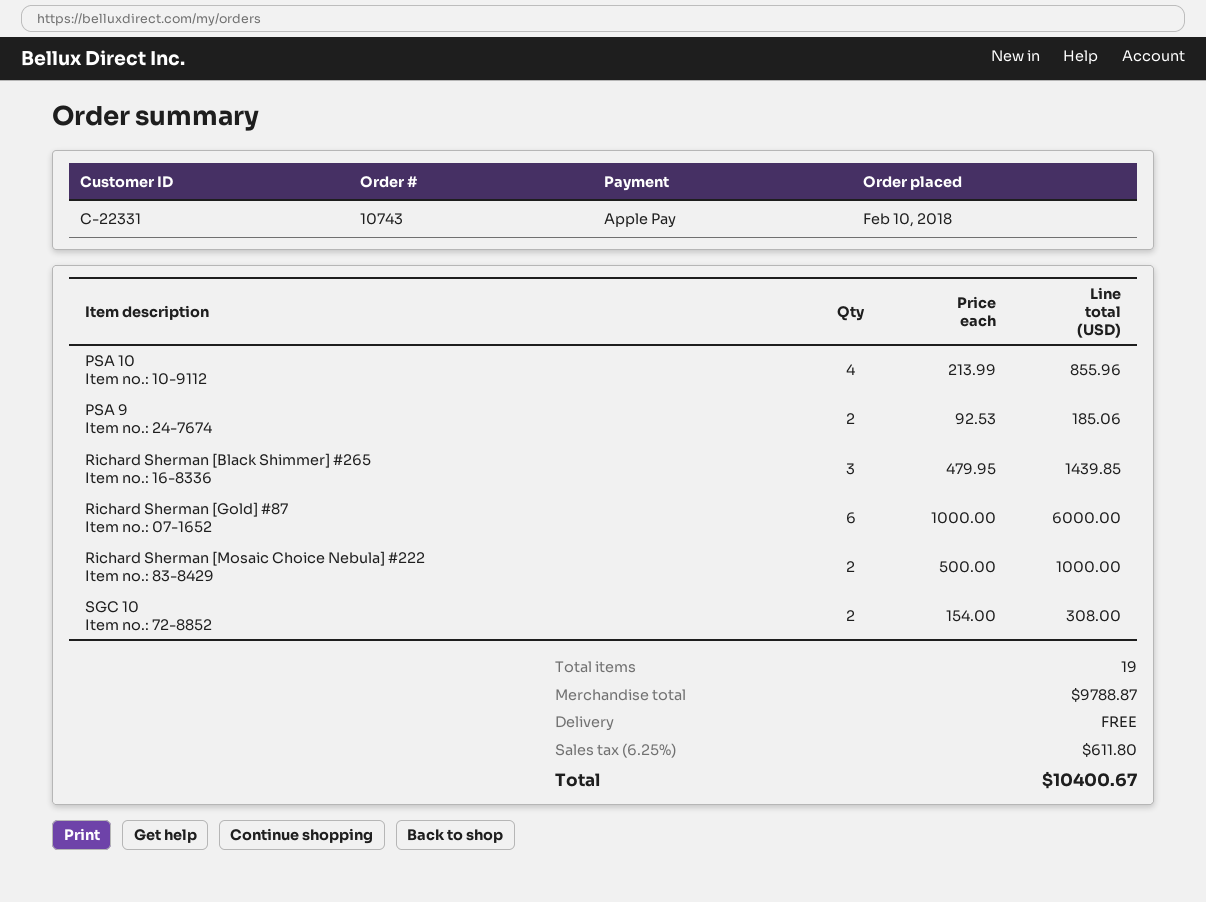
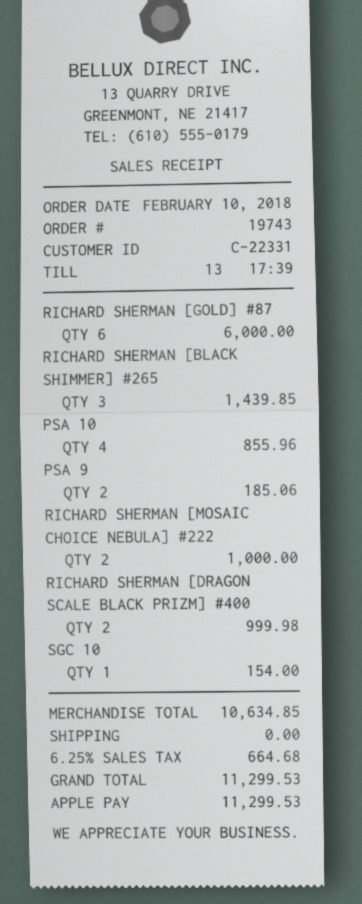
order number: 10743 -> 19743
SGC 10: 2 for 308.00 -> 1 for 154.00
RICHARD SHERMAN [DRAGON SCALE BLACK PRIZM] #400: none -> 2 for 999.98
subtotal: 9788.87 -> 10634.85
tax: 6.25% = 611.80 -> 6.25% = 664.68
total: 10400.67 -> 11299.53

